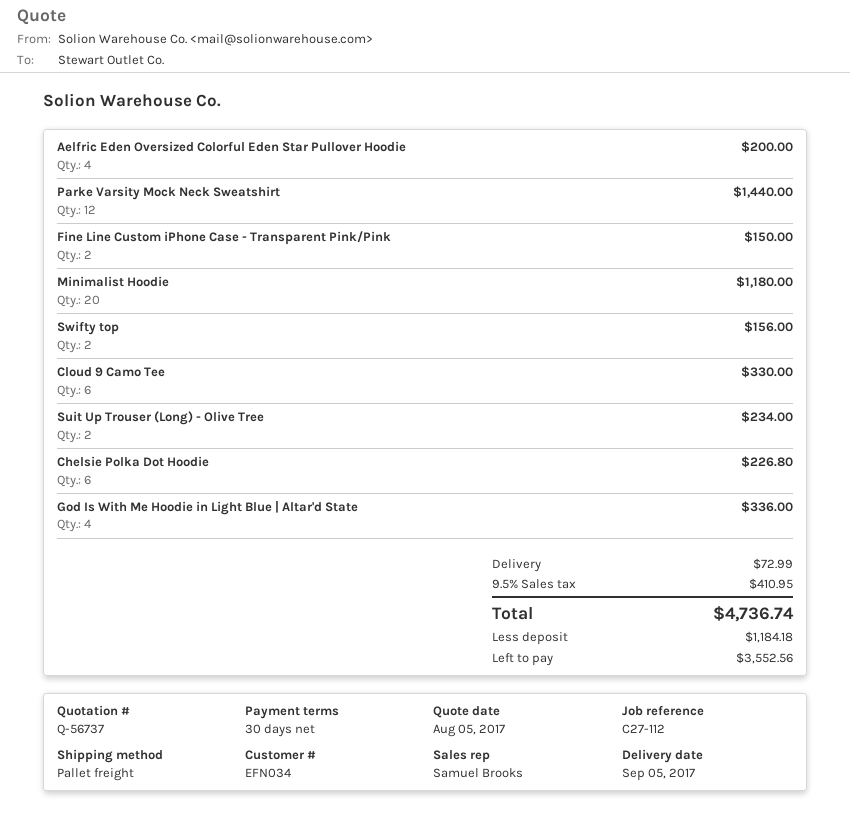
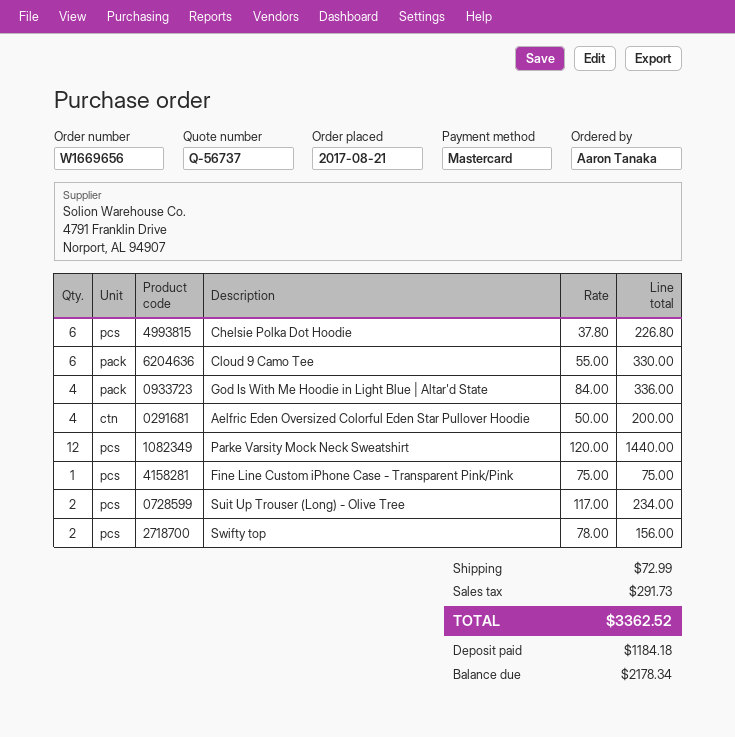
Fine Line Custom iPhone Case - Transparent Pink/Pink: 2 for 150.00 -> 1 for 75.00
Minimalist Hoodie: 20 for 1180.00 -> none
tax: 410.95 -> 291.73
total: 4736.74 -> 3362.52
balance: 3552.56 -> 2178.34

